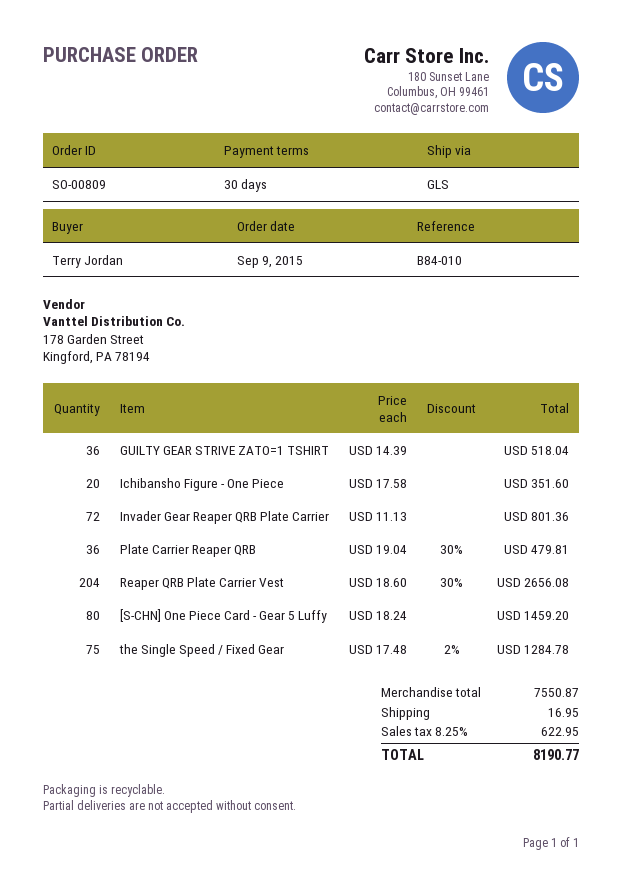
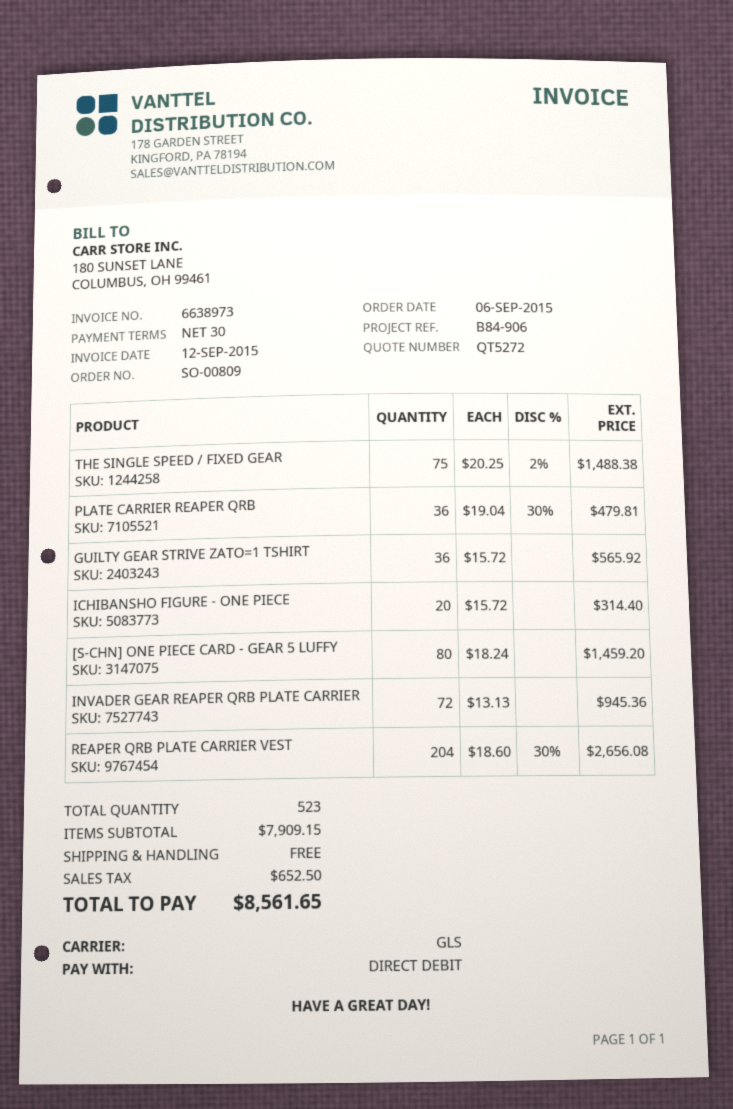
order date: 2015-09-09 -> 2015-09-06
reference: B84-010 -> B84-906
GUILTY GEAR STRIVE ZATO=1 TSHIRT: 36 x 14.39 = 518.04 -> 36 x 15.72 = 565.92
Ichibansho Figure - One Piece: 20 x 17.58 = 351.60 -> 20 x 15.72 = 314.40
Invader Gear Reaper QRB Plate Carrier: 72 x 11.13 = 801.36 -> 72 x 13.13 = 945.36
the Single Speed / Fixed Gear: 75 x 17.48 - 2% = 1284.78 -> 75 x 20.25 - 2% = 1488.38
subtotal: 7550.87 -> 7909.15
shipping: 16.95 -> 0.00
tax: 622.95 -> 652.50
total: 8190.77 -> 8561.65

